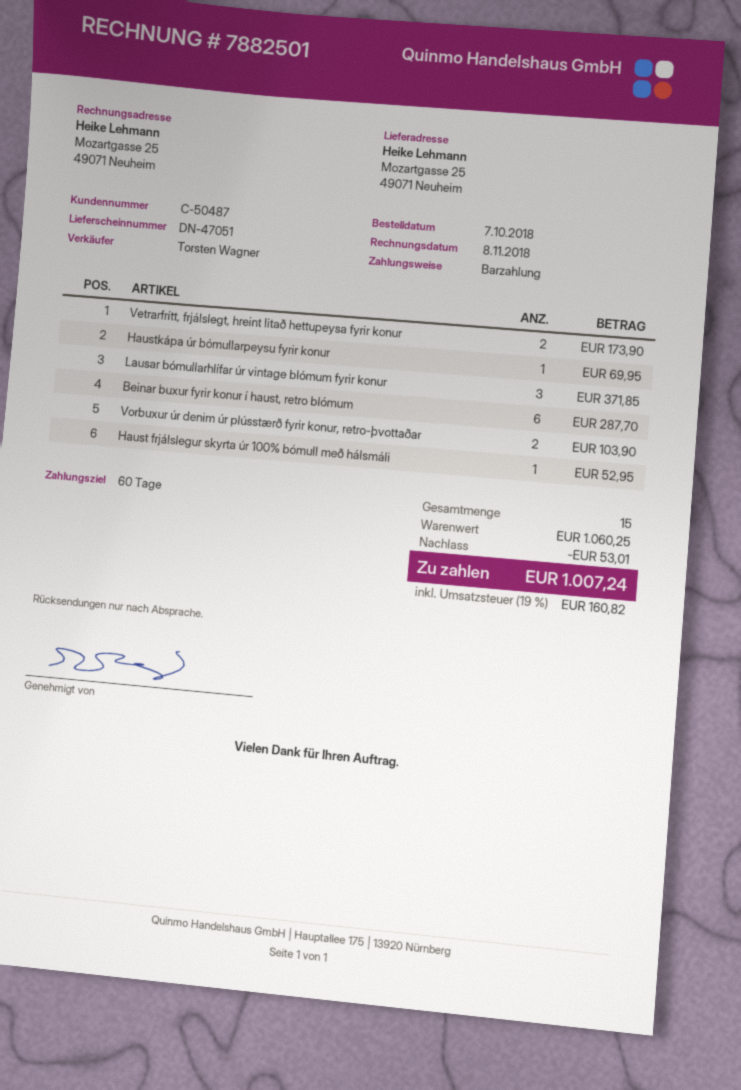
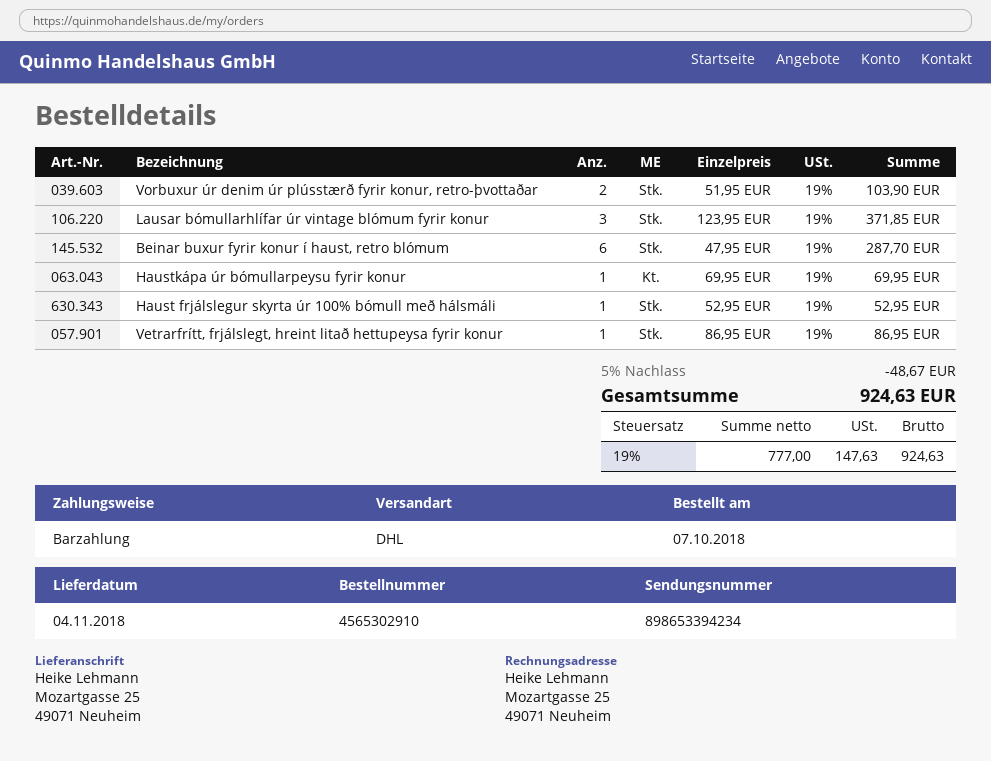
Vetrarfrítt, frjálslegt, hreint litað hettupeysa fyrir konur: 2 for 173.90 -> 1 for 86.95
discount: 53.01 -> 48.67
tax: 19% = 160.82 -> 19% = 147.63
total: 1007.24 -> 924.63

